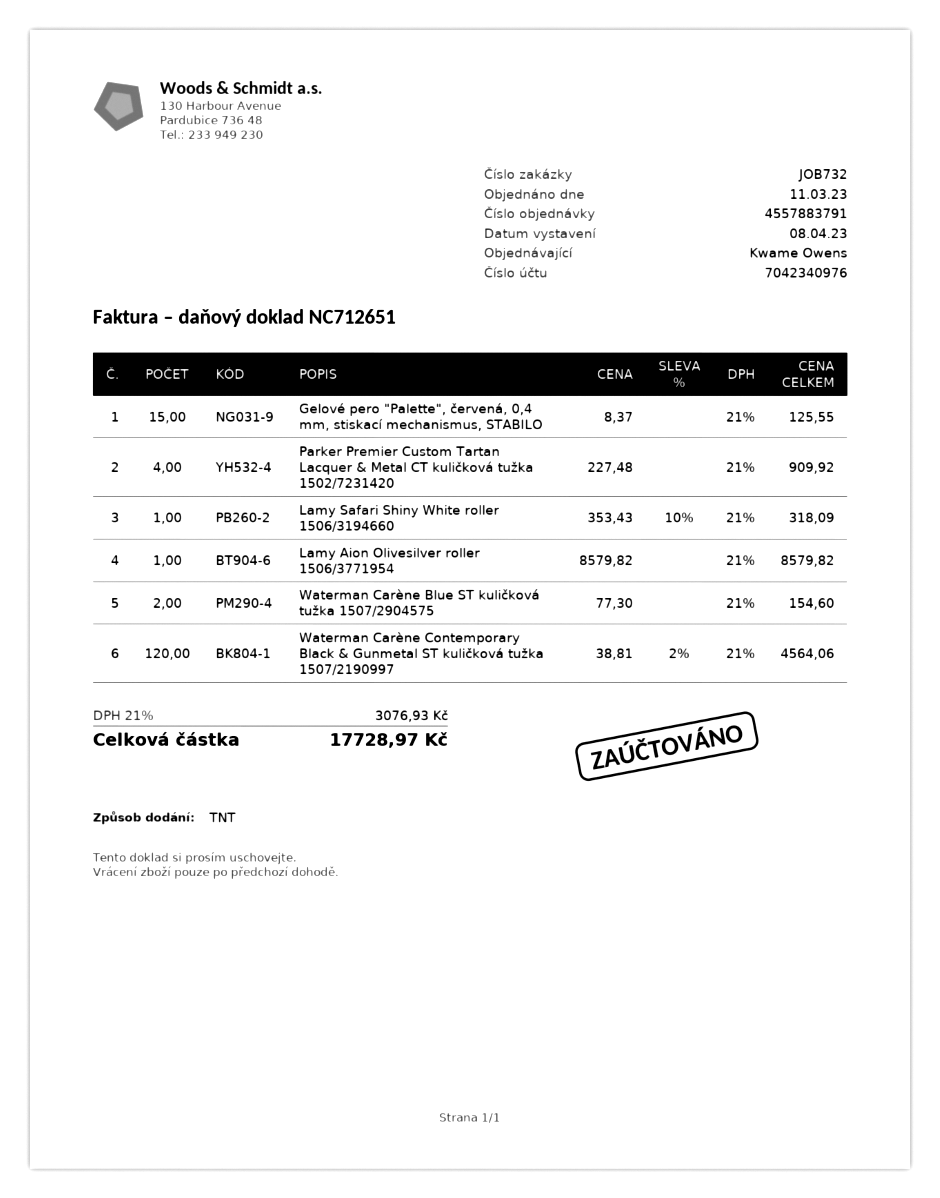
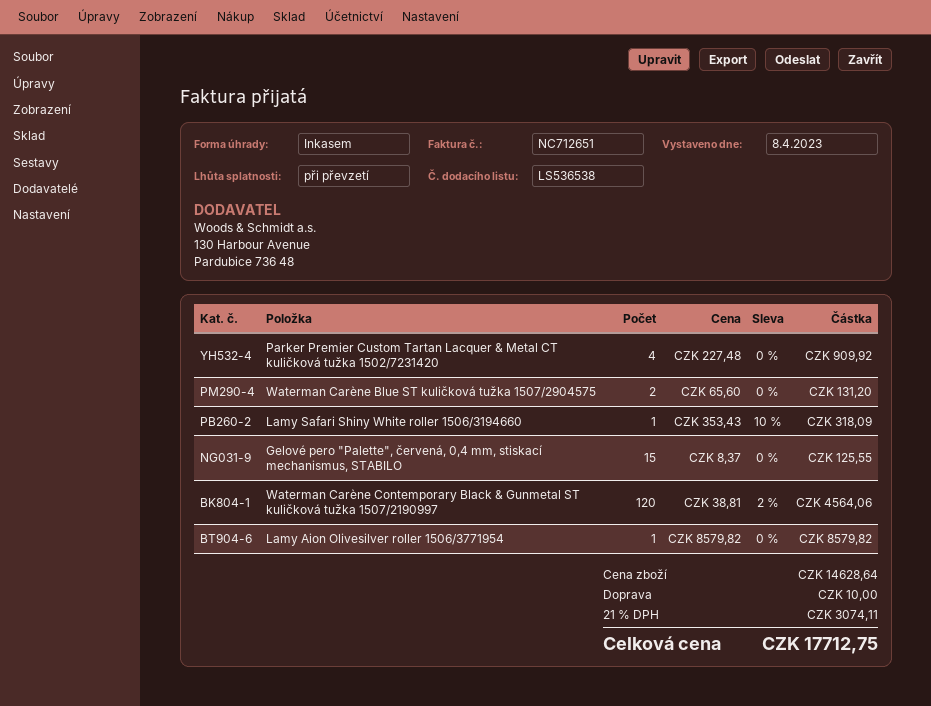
Waterman Carène Blue ST kuličková tužka 1507/2904575: 2 x 77.30 = 154.60 -> 2 x 65.60 = 131.20
shipping: none -> 10.00
tax: 21% = 3076.93 -> 21% = 3074.11
total: 17728.97 -> 17712.75

